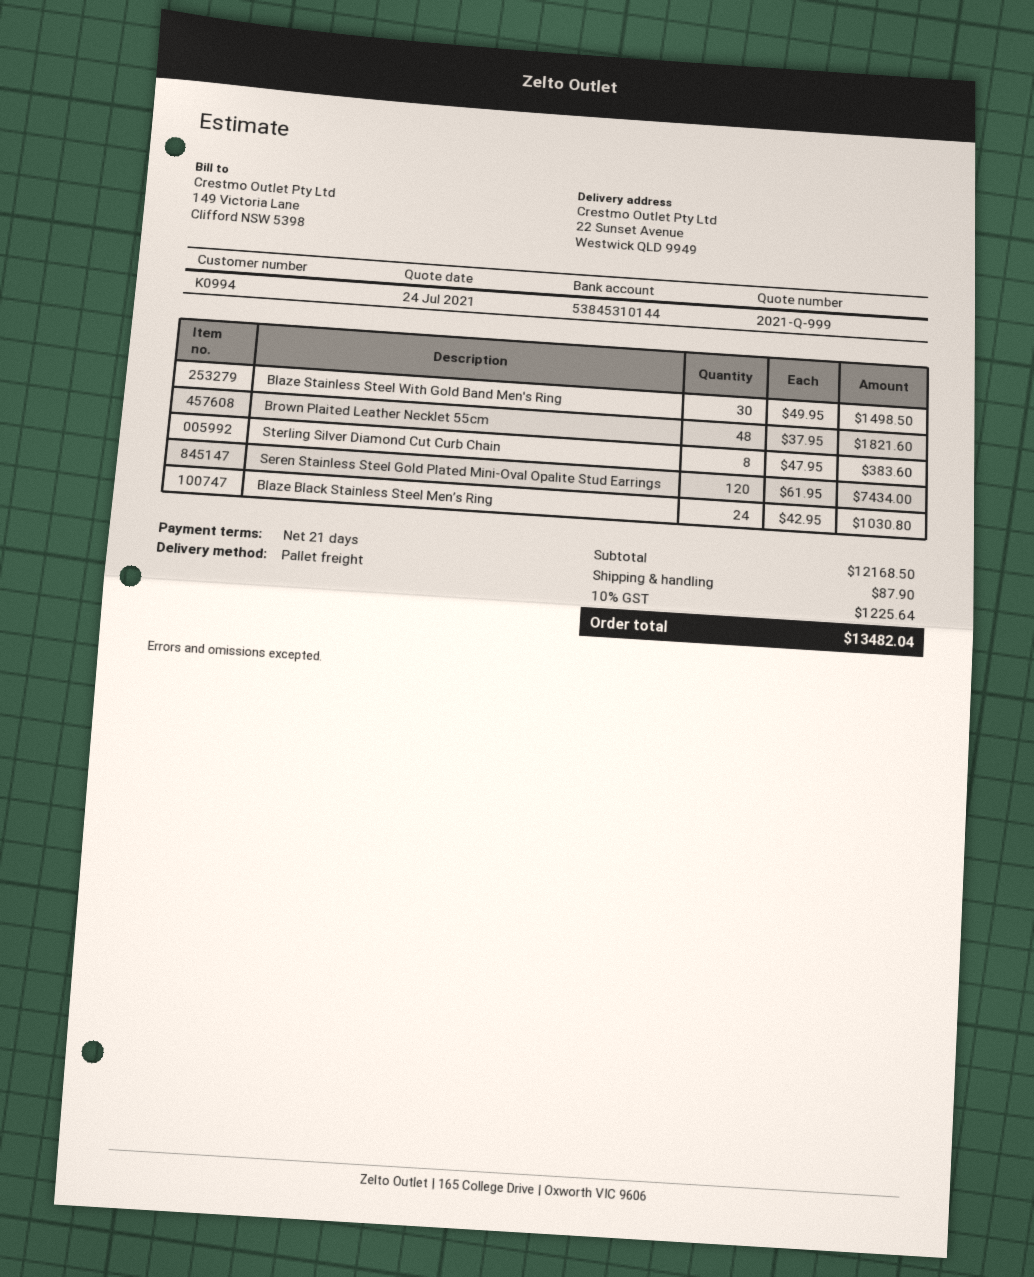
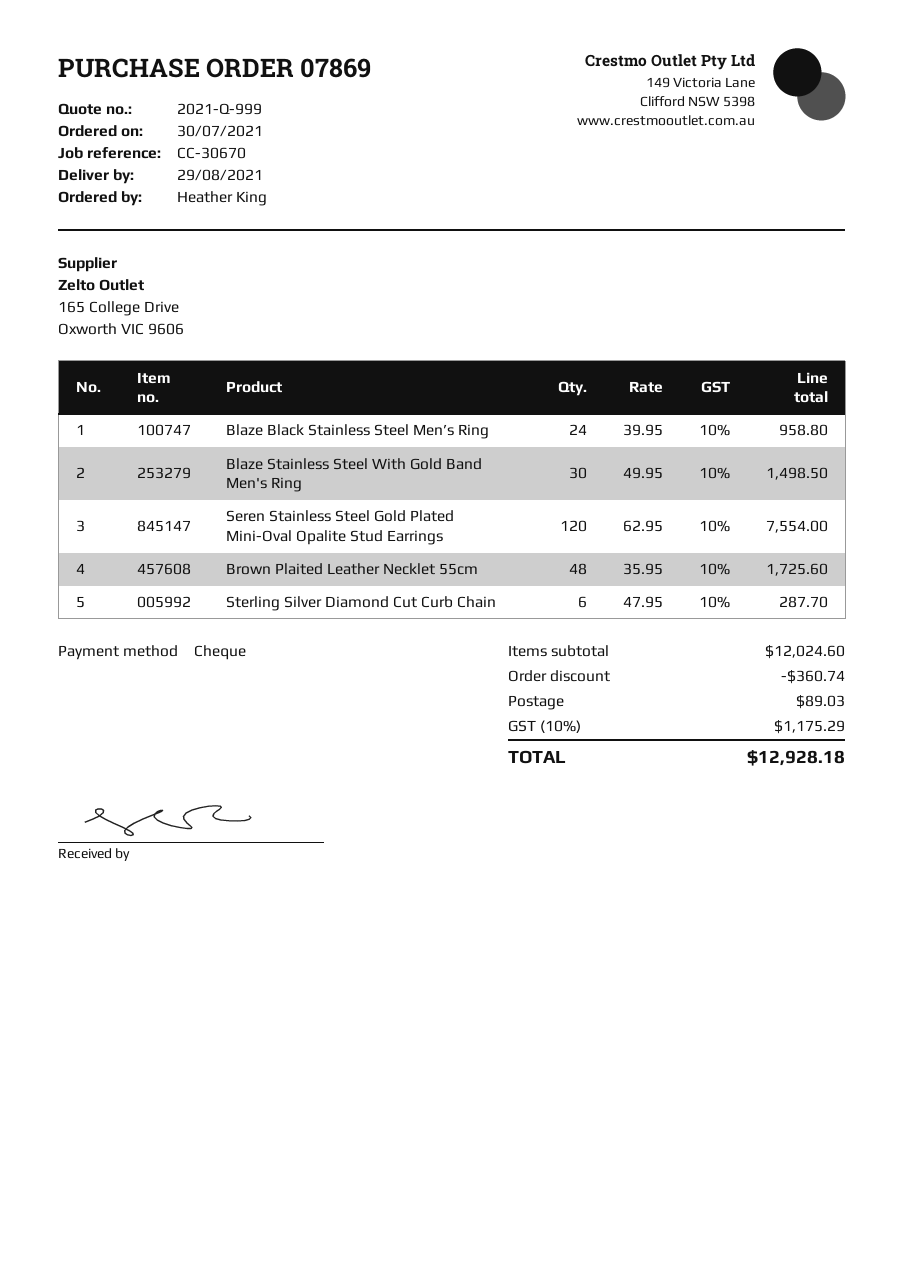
Brown Plaited Leather Necklet 55cm: 48 x 37.95 = 1821.60 -> 48 x 35.95 = 1725.60
Sterling Silver Diamond Cut Curb Chain: 8 x 47.95 = 383.60 -> 6 x 47.95 = 287.70
Seren Stainless Steel Gold Plated Mini-Oval Opalite Stud Earrings: 120 x 61.95 = 7434.00 -> 120 x 62.95 = 7554.00
Blaze Black Stainless Steel Men’s Ring: 24 x 42.95 = 1030.80 -> 24 x 39.95 = 958.80
subtotal: 12168.50 -> 12024.60
discount: none -> 360.74
shipping: 87.90 -> 89.03
tax: 10% = 1225.64 -> 10% = 1175.29
total: 13482.04 -> 12928.18

